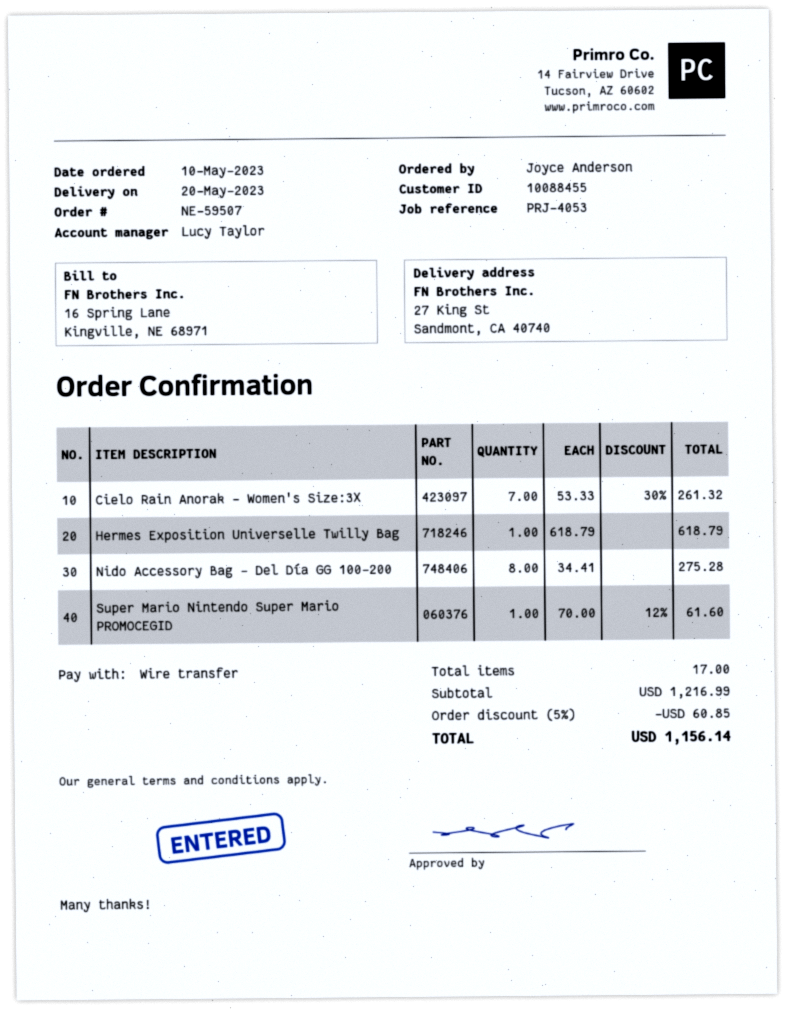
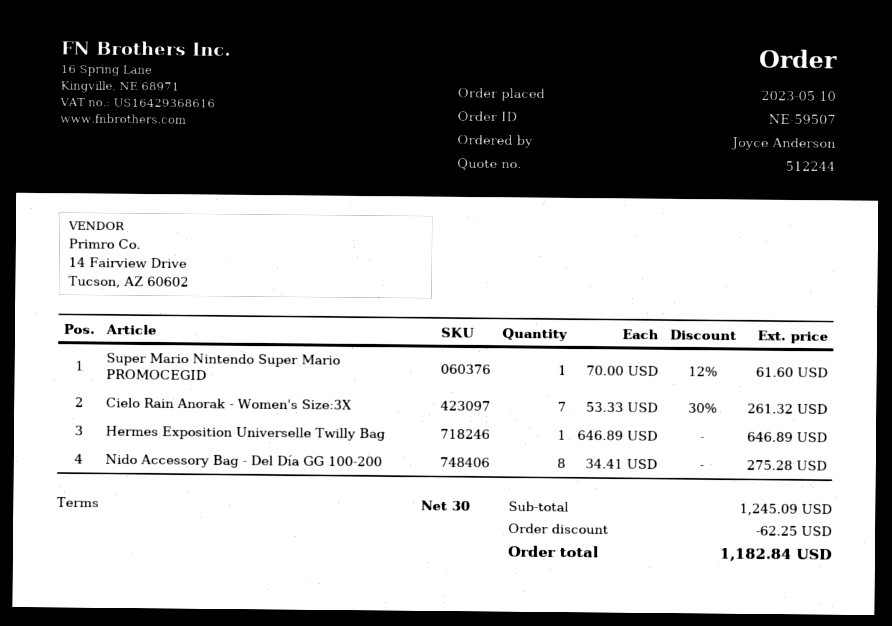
Hermes Exposition Universelle Twilly Bag: 1 x 618.79 = 618.79 -> 1 x 646.89 = 646.89
subtotal: 1216.99 -> 1245.09
discount: 60.85 -> 62.25
total: 1156.14 -> 1182.84

